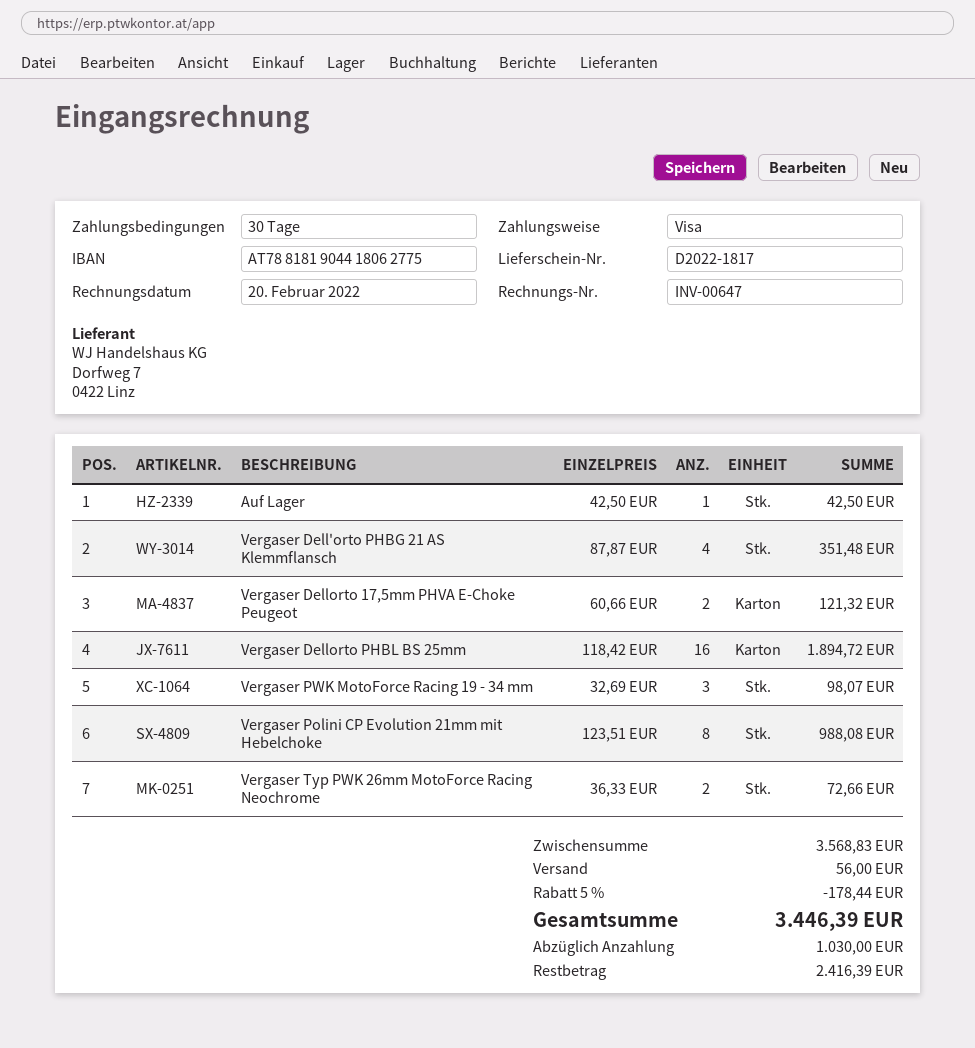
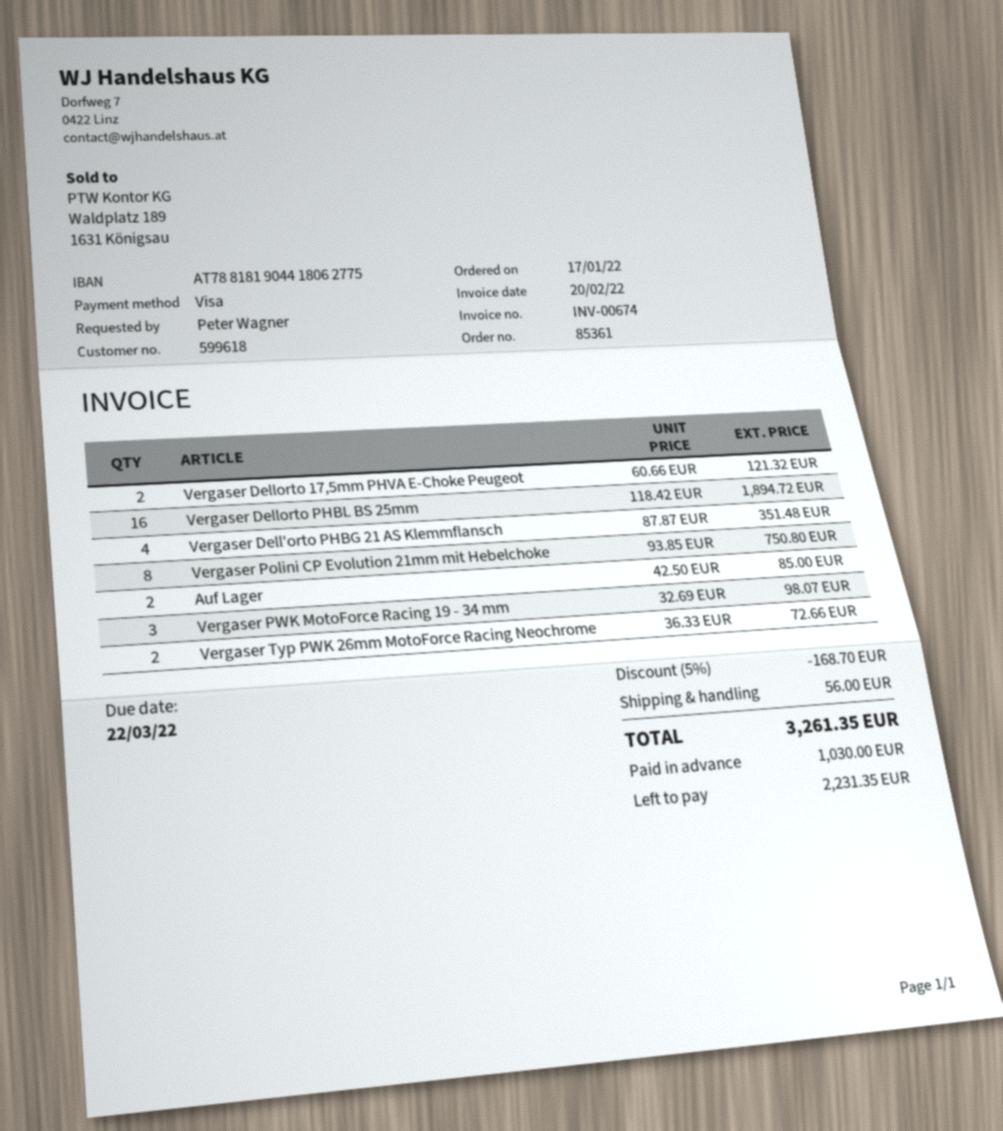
invoice number: INV-00647 -> INV-00674
Auf Lager: 1 x 42.50 = 42.50 -> 2 x 42.50 = 85.00
Vergaser Polini CP Evolution 21mm mit Hebelchoke: 8 x 123.51 = 988.08 -> 8 x 93.85 = 750.80
discount: 5% = 178.44 -> 5% = 168.70
total: 3446.39 -> 3261.35
balance: 2416.39 -> 2231.35

